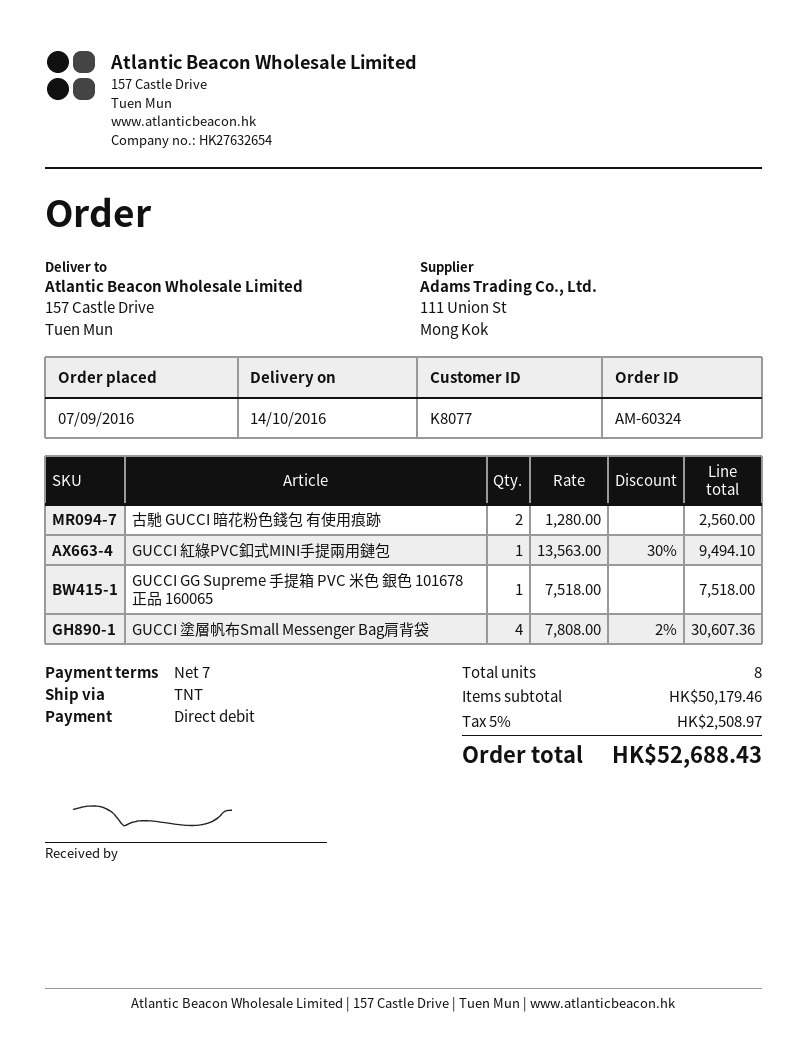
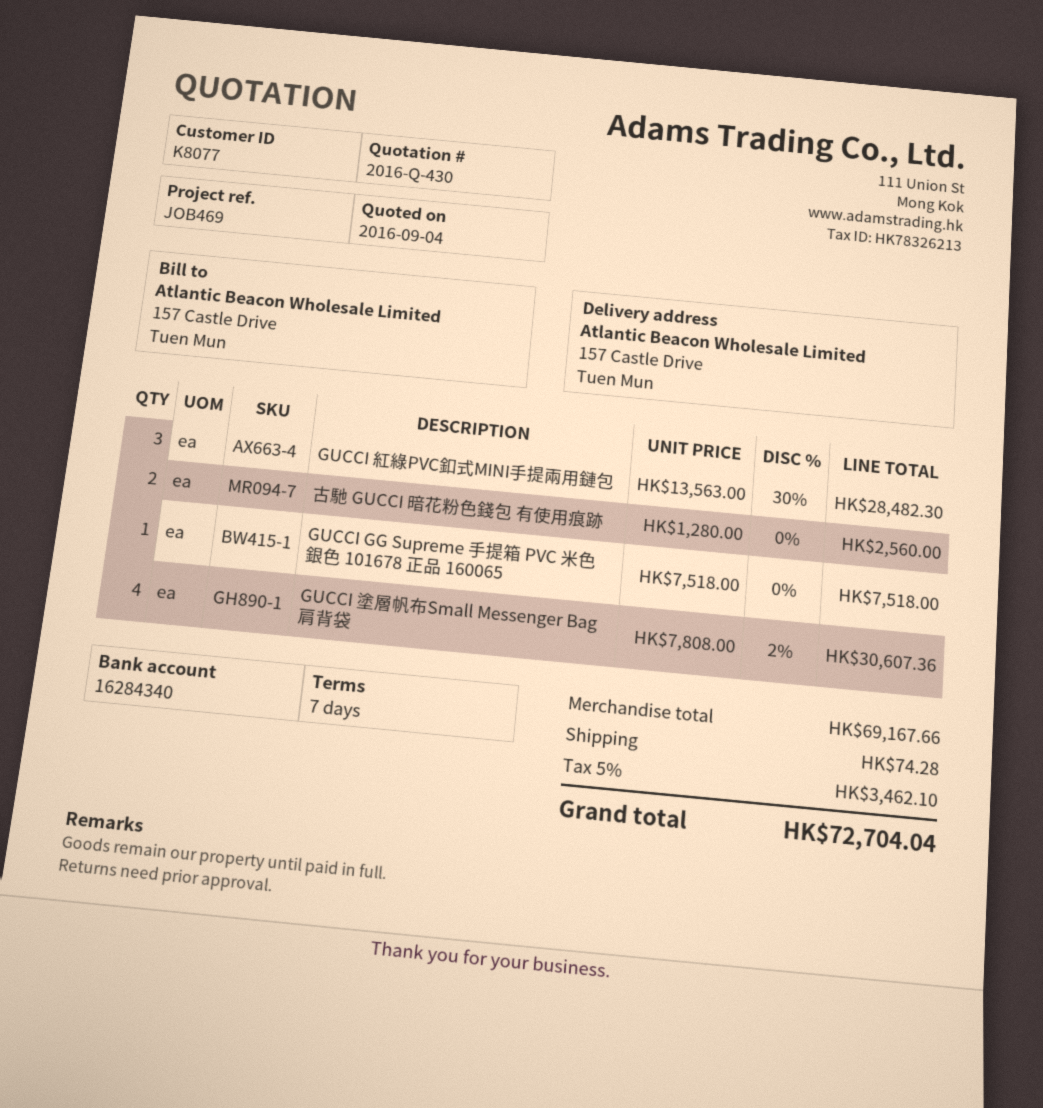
GUCCI 紅綠PVC釦式MINI手提兩用鏈包: 1 x 13563.00 - 30% = 9494.10 -> 3 x 13563.00 - 30% = 28482.30
subtotal: 50179.46 -> 69167.66
shipping: none -> 74.28
tax: 5% = 2508.97 -> 5% = 3462.10
total: 52688.43 -> 72704.04

